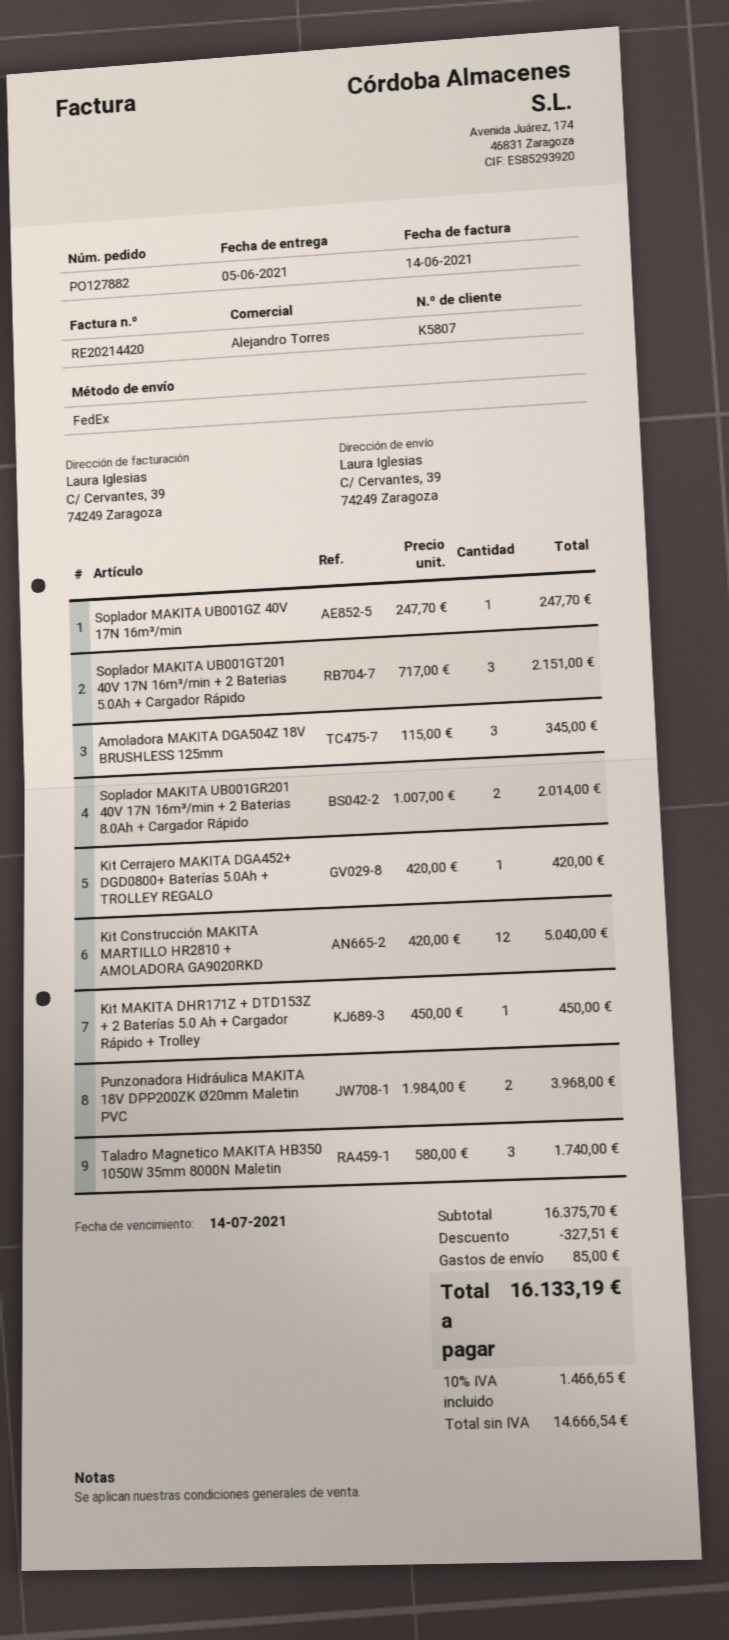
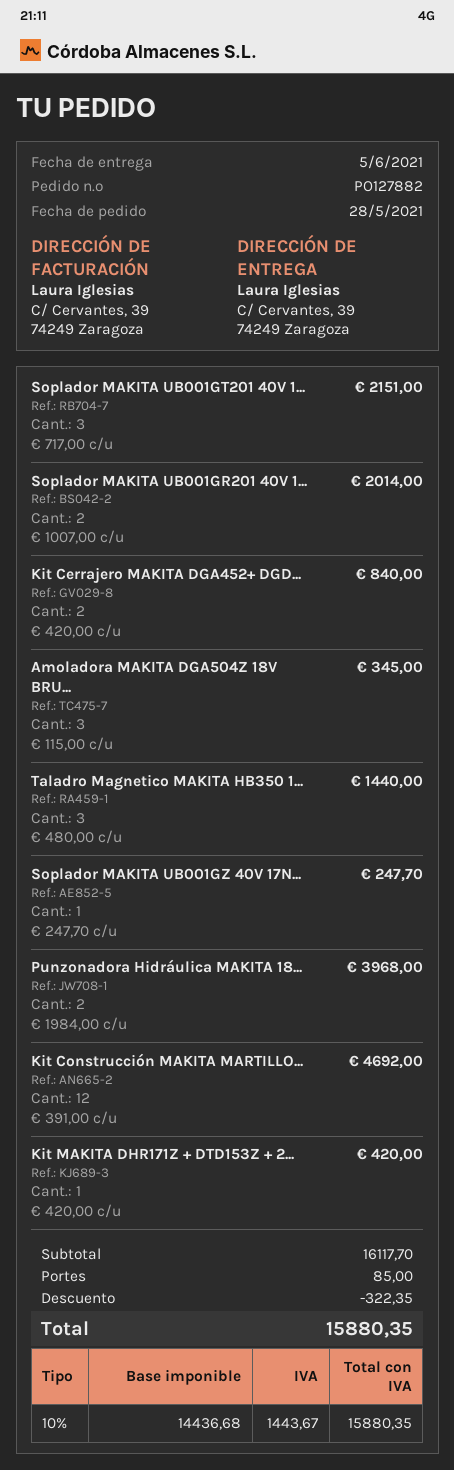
Kit Cerrajero MAKITA DGA452+ DGD0800+ Baterías 5.0Ah + TROLLEY REGALO: 1 x 420.00 = 420.00 -> 2 x 420.00 = 840.00
Kit Construcción MAKITA MARTILLO HR2810 + AMOLADORA GA9020RKD: 12 x 420.00 = 5040.00 -> 12 x 391.00 = 4692.00
Kit MAKITA DHR171Z + DTD153Z + 2 Baterías 5.0 Ah + Cargador Rápido + Trolley: 1 x 450.00 = 450.00 -> 1 x 420.00 = 420.00
Taladro Magnetico MAKITA HB350 1050W 35mm 8000N Maletin: 3 x 580.00 = 1740.00 -> 3 x 480.00 = 1440.00
subtotal: 16375.70 -> 16117.70
discount: 327.51 -> 322.35
net: 14666.54 -> 14436.68
tax: 10% = 1466.65 -> 10% = 1443.67
total: 16133.19 -> 15880.35

